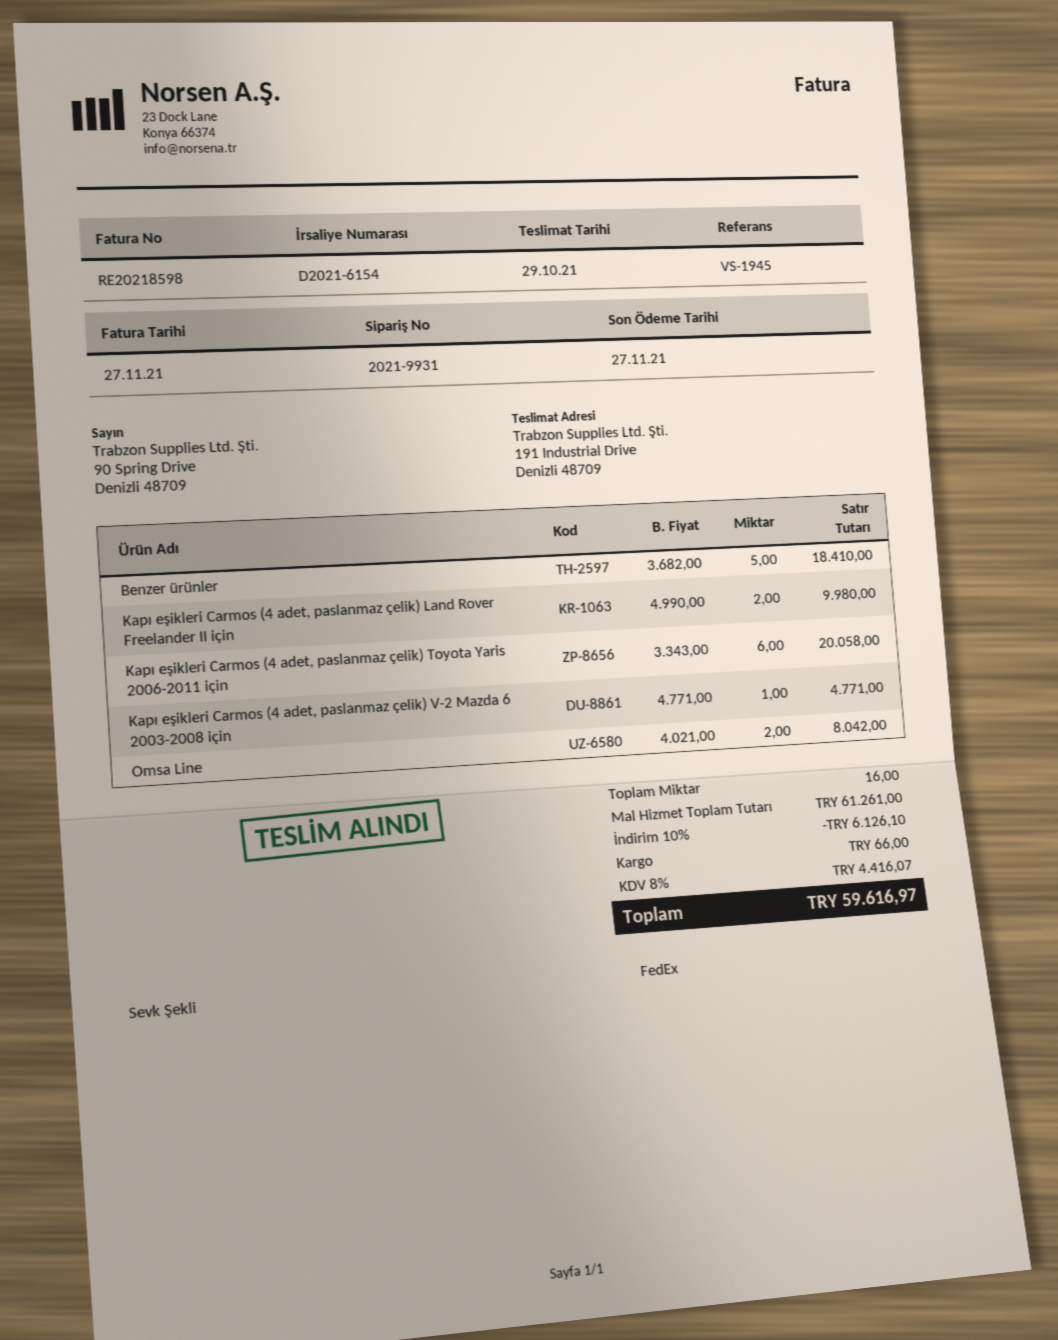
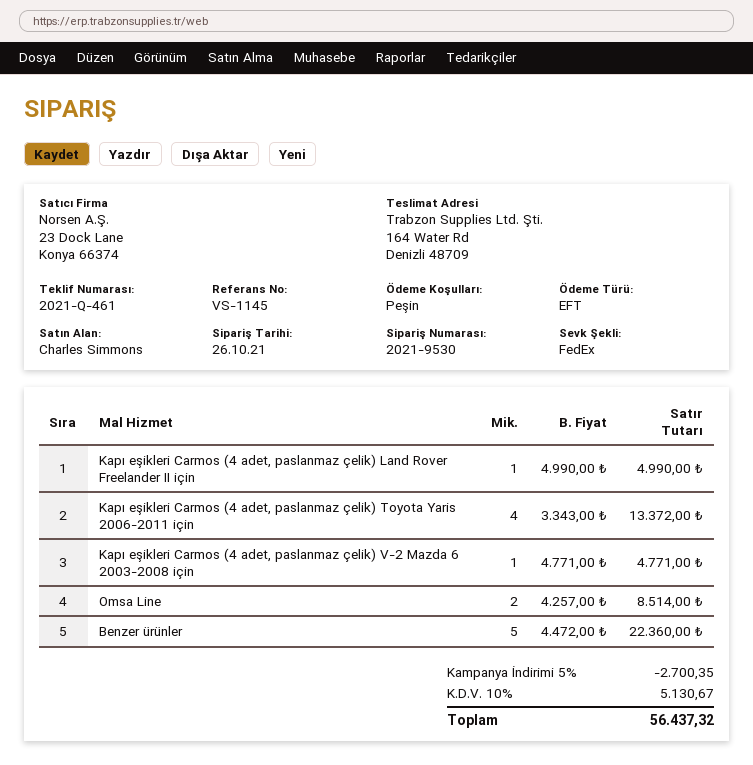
order number: 2021-9931 -> 2021-9530
reference: VS-1945 -> VS-1145
ship to: 191 Industrial Drive, Denizli 48709 -> 164 Water Rd, Denizli 48709
Benzer ürünler: 5 x 3682.00 = 18410.00 -> 5 x 4472.00 = 22360.00
Kapı eşikleri Carmos (4 adet, paslanmaz çelik) Land Rover Freelander II için: 2 x 4990.00 = 9980.00 -> 1 x 4990.00 = 4990.00
Kapı eşikleri Carmos (4 adet, paslanmaz çelik) Toyota Yaris 2006-2011 için: 6 x 3343.00 = 20058.00 -> 4 x 3343.00 = 13372.00
Omsa Line: 2 x 4021.00 = 8042.00 -> 2 x 4257.00 = 8514.00
discount: 10% = 6126.10 -> 5% = 2700.35
shipping: 66.00 -> none
tax: 8% = 4416.07 -> 10% = 5130.67
total: 59616.97 -> 56437.32

